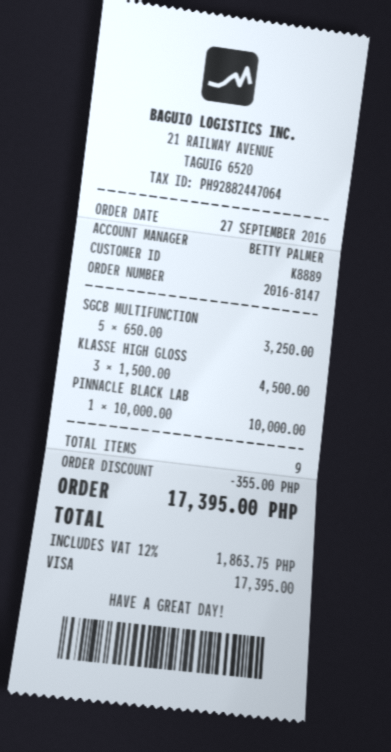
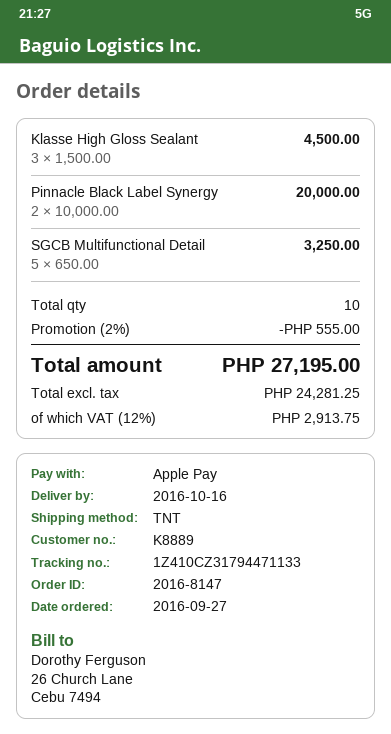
payment method: Visa -> Apple Pay
PINNACLE BLACK LAB: 1 x 10000.00 = 10000.00 -> 2 x 10000.00 = 20000.00
total quantity: 9 -> 10
discount: 355.00 -> 555.00
tax: 12% = 1863.75 -> 12% = 2913.75
total: 17395.00 -> 27195.00

